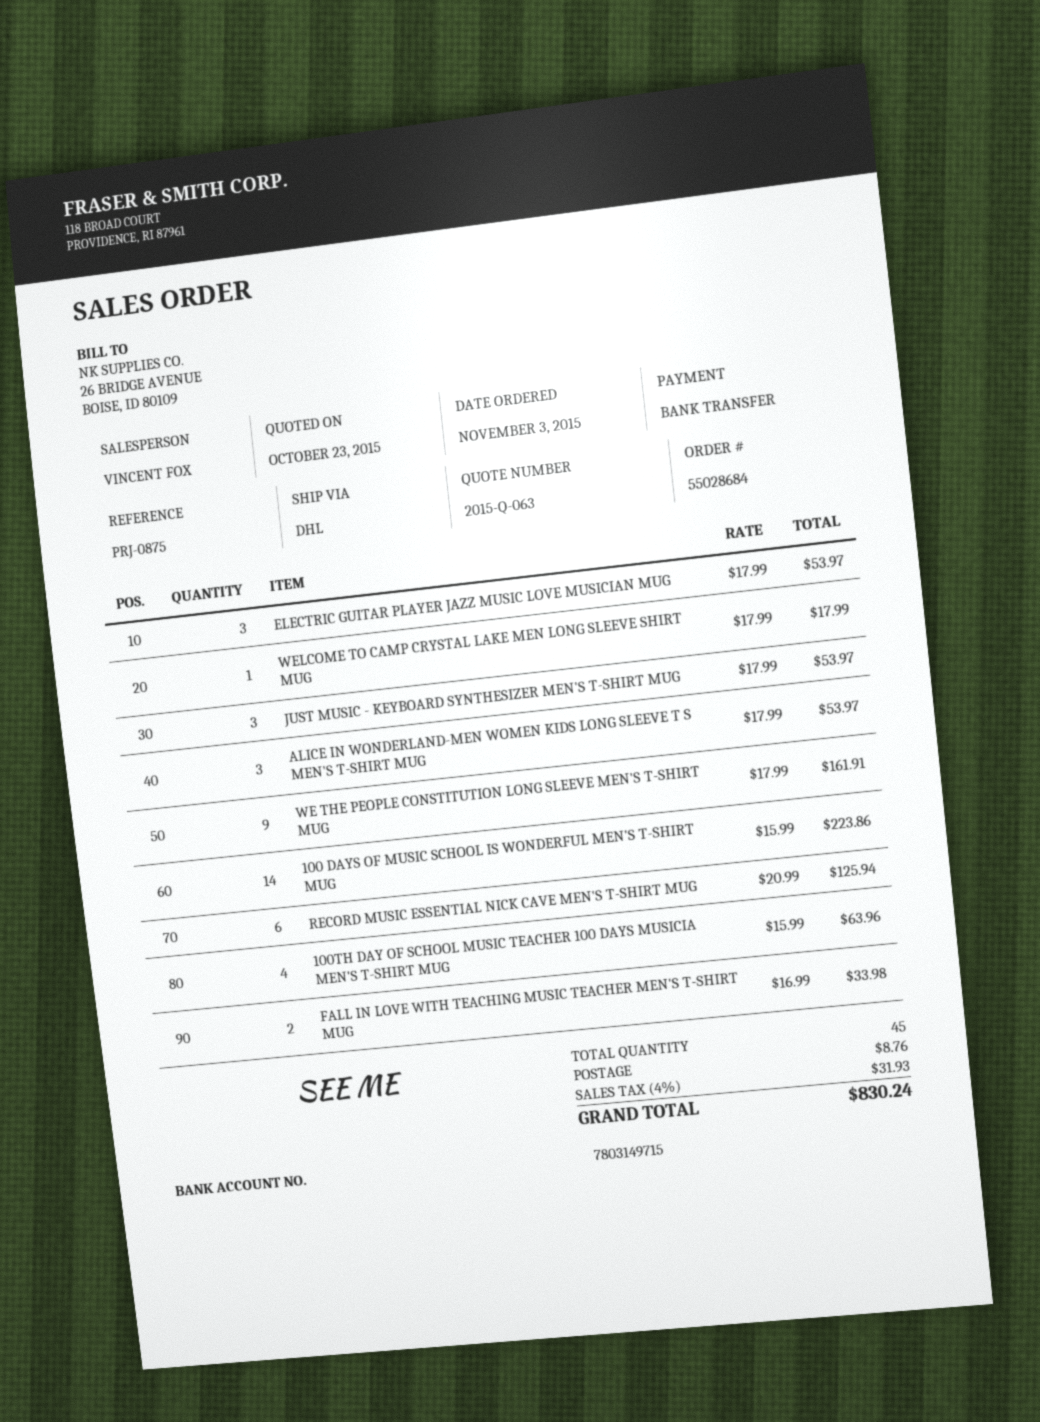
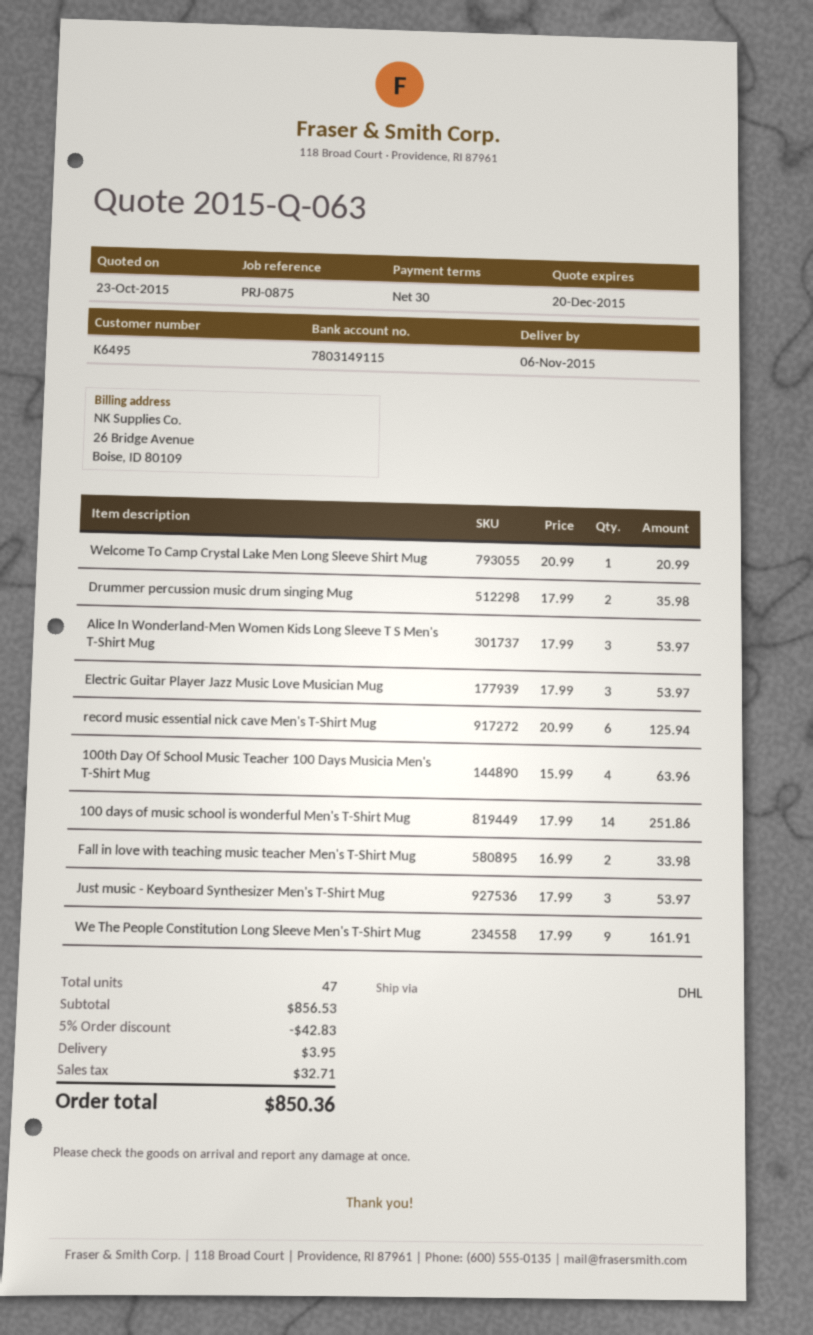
bank account: 7803149715 -> 7803149115
WELCOME TO CAMP CRYSTAL LAKE MEN LONG SLEEVE SHIRT MUG: 1 x 17.99 = 17.99 -> 1 x 20.99 = 20.99
100 DAYS OF MUSIC SCHOOL IS WONDERFUL MEN'S T-SHIRT MUG: 14 x 15.99 = 223.86 -> 14 x 17.99 = 251.86
Drummer percussion music drum singing Mug: none -> 2 x 17.99 = 35.98
total quantity: 45 -> 47
discount: none -> 5% = 42.83
shipping: 8.76 -> 3.95
tax: 31.93 -> 32.71
total: 830.24 -> 850.36

